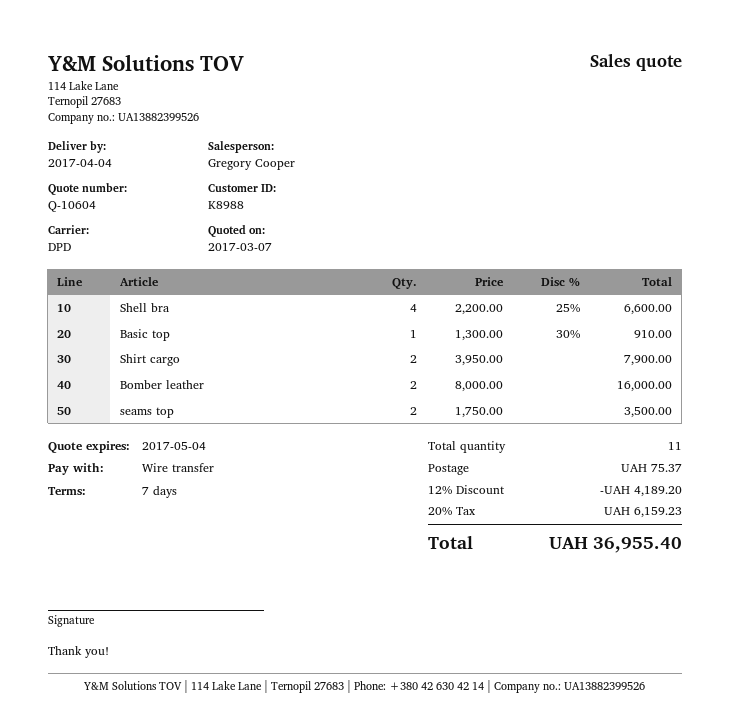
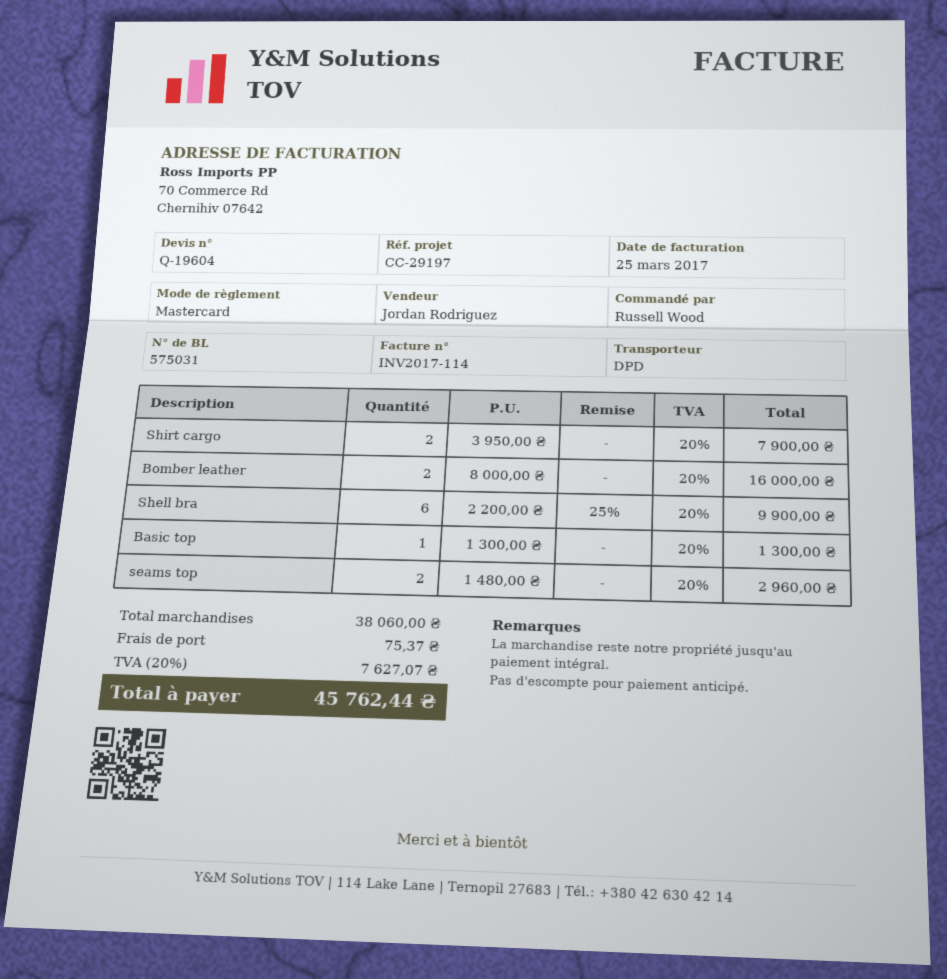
quote number: Q-10604 -> Q-19604
sales rep: Gregory Cooper -> Jordan Rodriguez
payment method: bank transfer -> Mastercard
Shell bra: 4 x 2200.00 - 25% = 6600.00 -> 6 x 2200.00 - 25% = 9900.00
Basic top: 1 x 1300.00 - 30% = 910.00 -> 1 x 1300.00 = 1300.00
seams top: 2 x 1750.00 = 3500.00 -> 2 x 1480.00 = 2960.00
discount: 12% = 4189.20 -> none
tax: 20% = 6159.23 -> 20% = 7627.07
total: 36955.40 -> 45762.44

